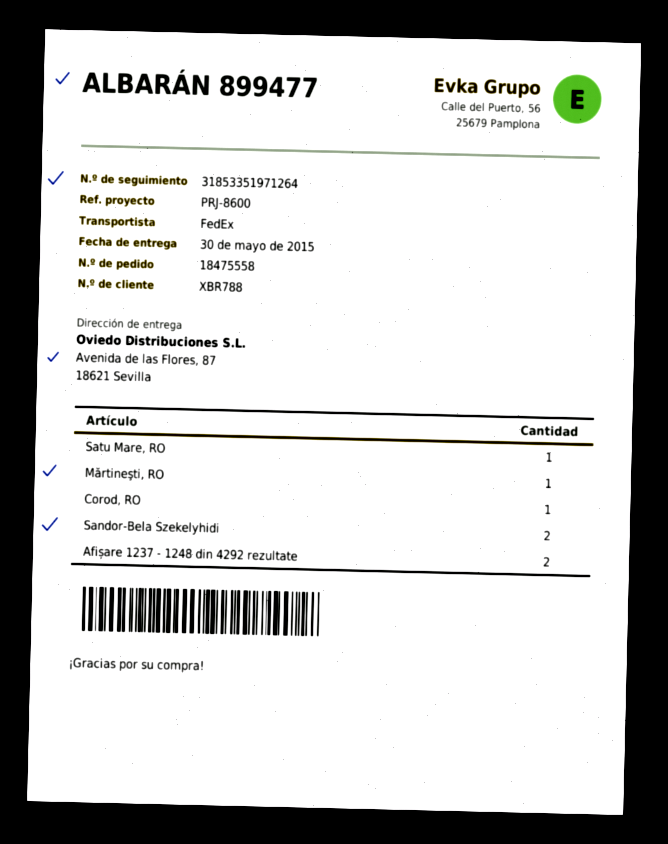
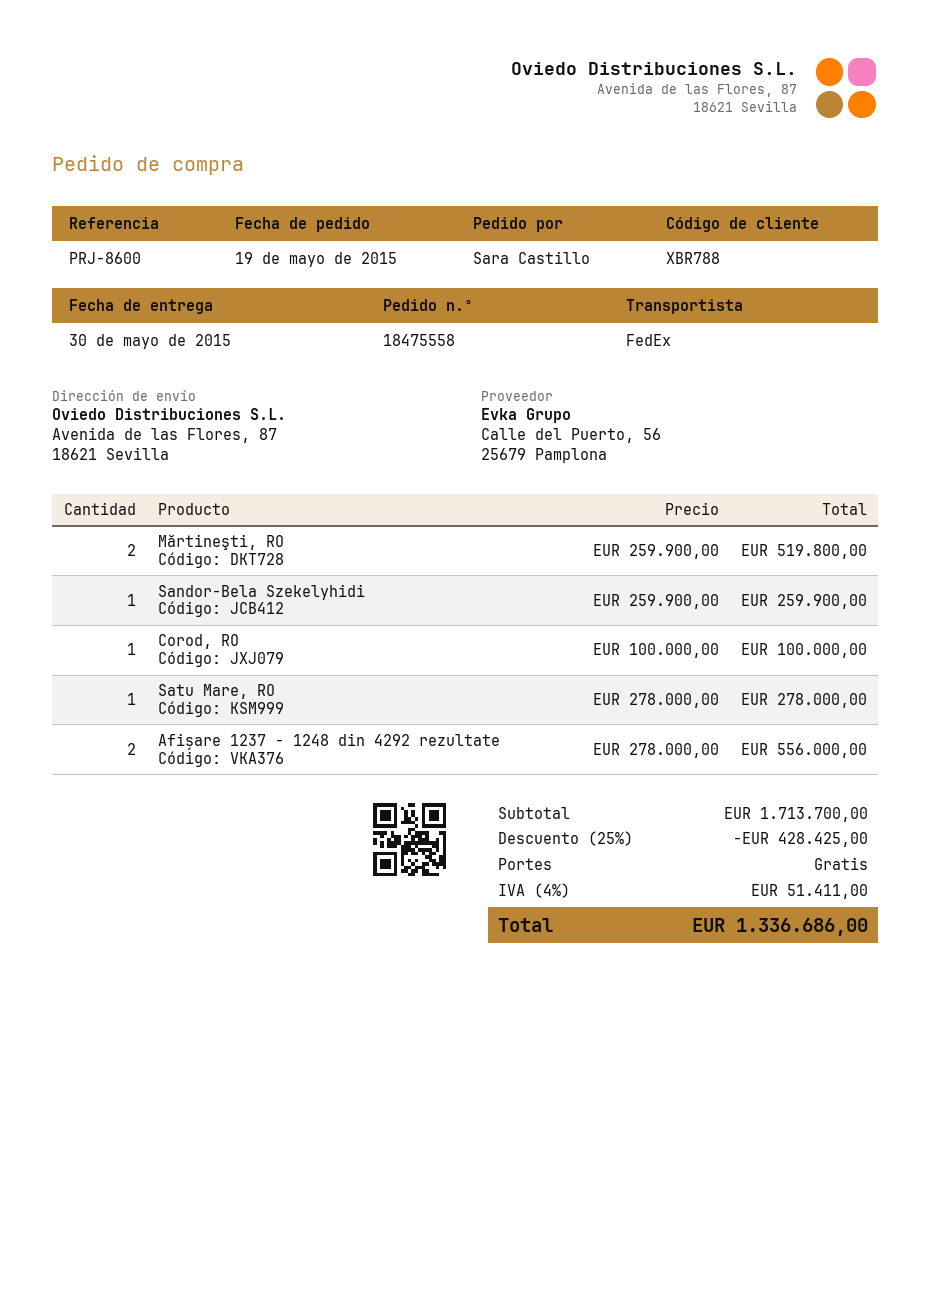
Mărtineşti, RO: 1 -> 2
Sandor-Bela Szekelyhidi: 2 -> 1

